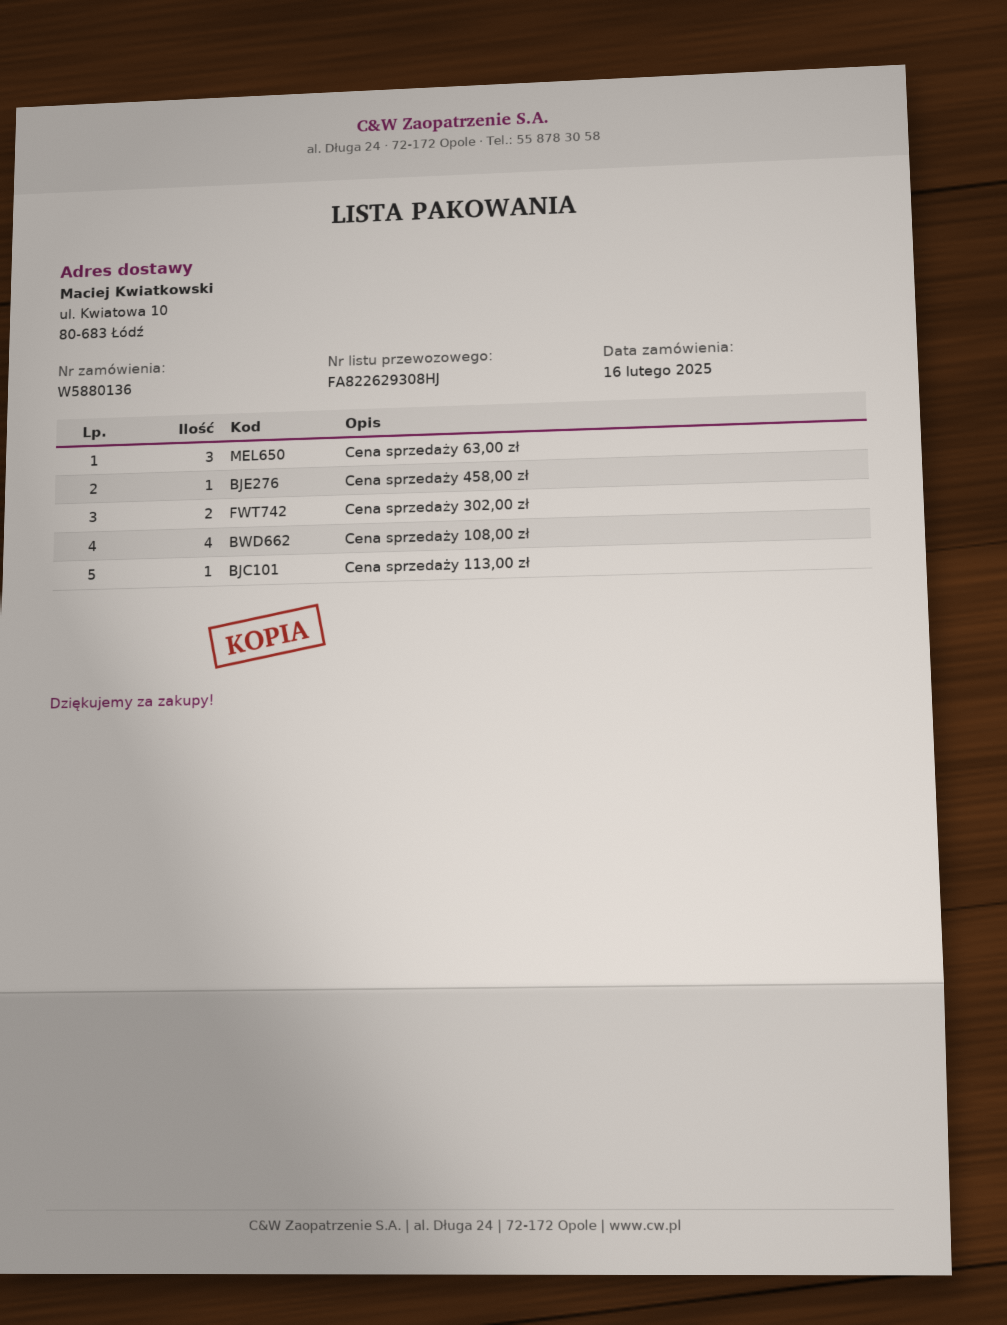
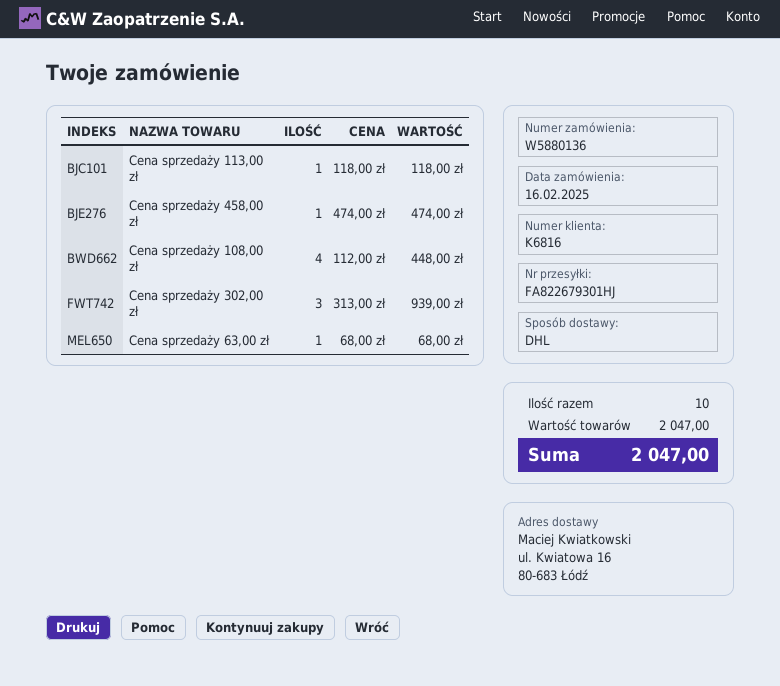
tracking number: FA822629308HJ -> FA822679301HJ
ship to: ul. Kwiatowa 10, 80-683 Łódź -> ul. Kwiatowa 16, 80-683 Łódź
Cena sprzedaży 63,00 zł: 3 -> 1
Cena sprzedaży 302,00 zł: 2 -> 3

